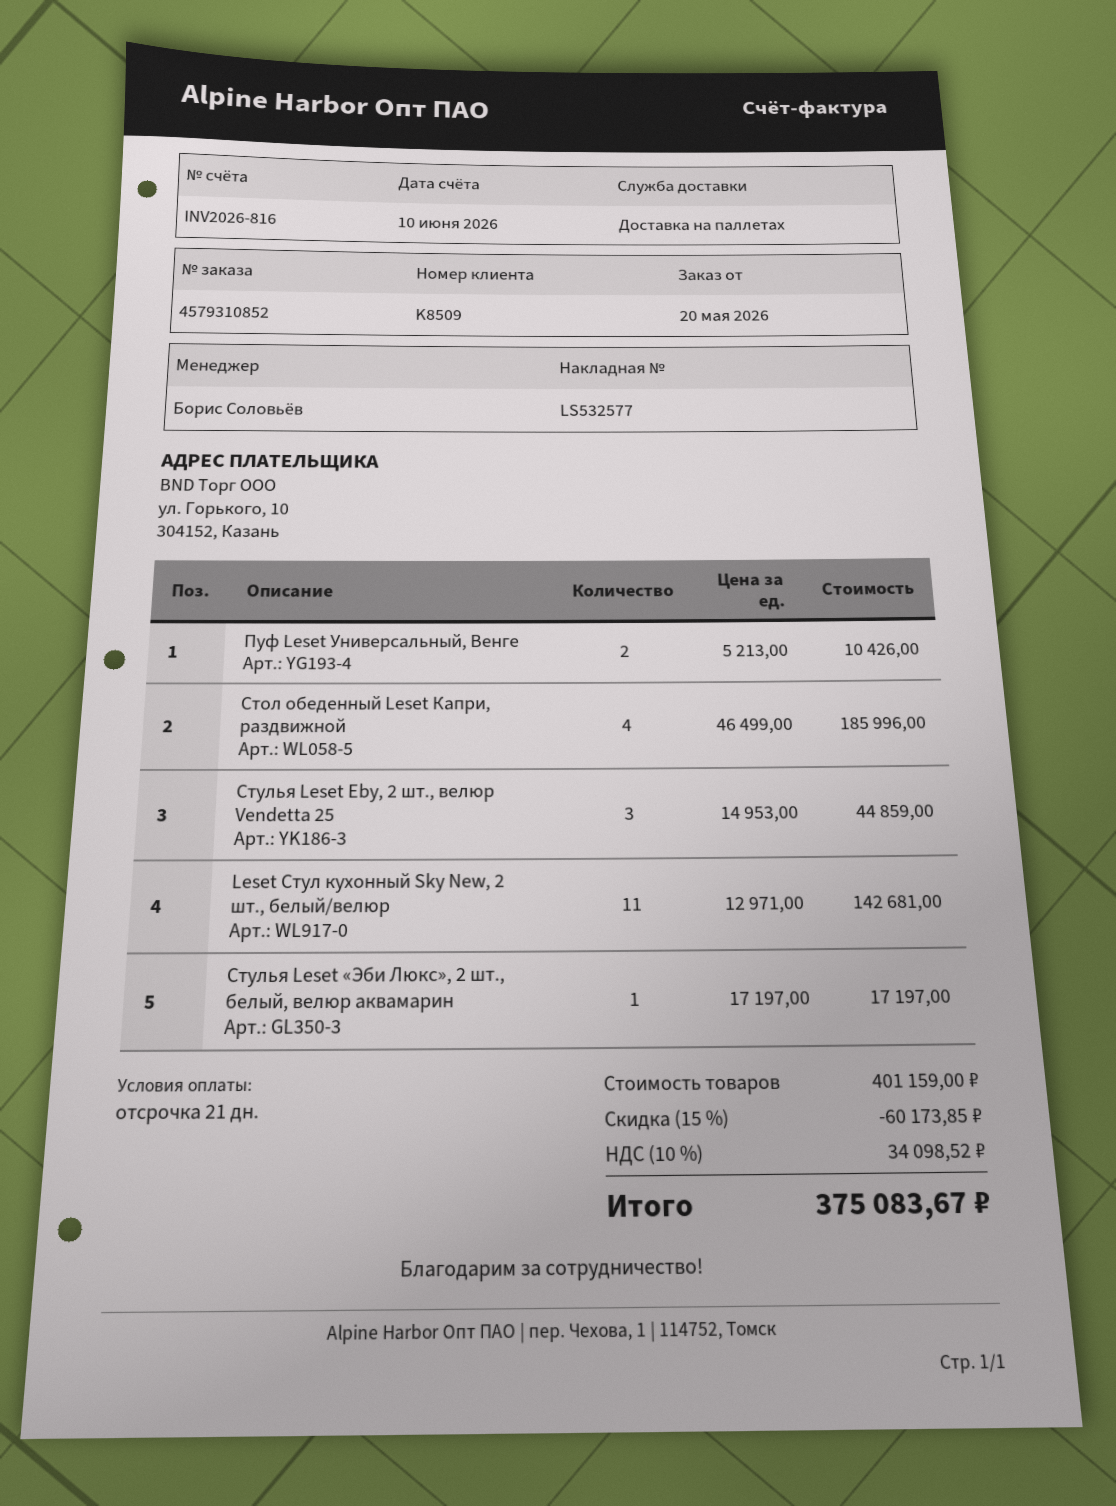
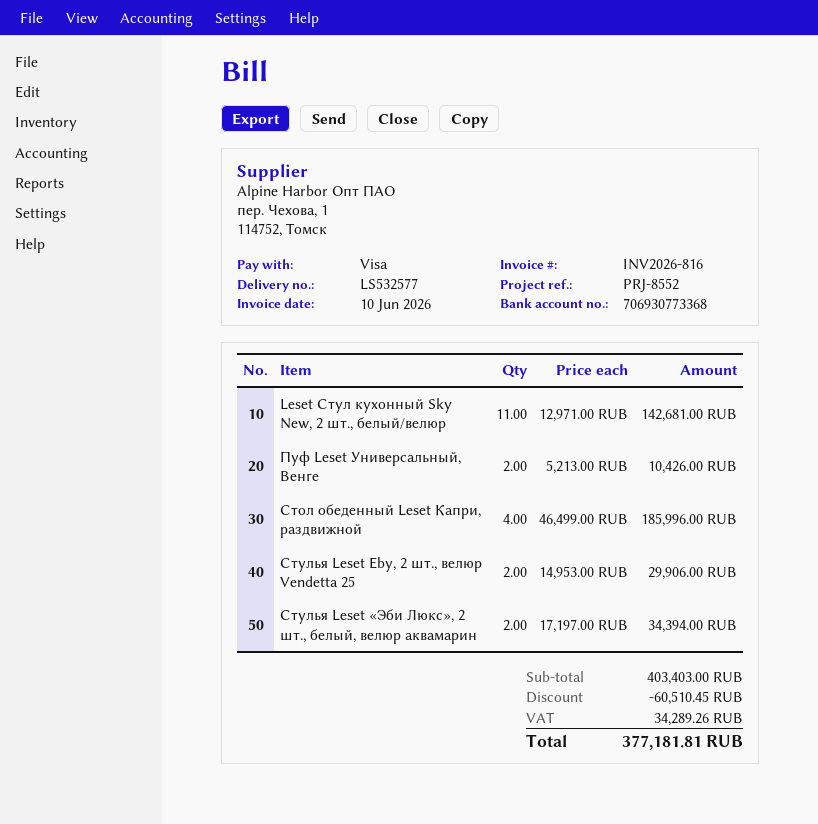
Стулья Leset Eby, 2 шт., велюр Vendetta 25: 3 x 14953.00 = 44859.00 -> 2 x 14953.00 = 29906.00
Стулья Leset «Эби Люкс», 2 шт., белый, велюр аквамарин: 1 x 17197.00 = 17197.00 -> 2 x 17197.00 = 34394.00
subtotal: 401159.00 -> 403403.00
discount: 60173.85 -> 60510.45
tax: 34098.52 -> 34289.26
total: 375083.67 -> 377181.81

